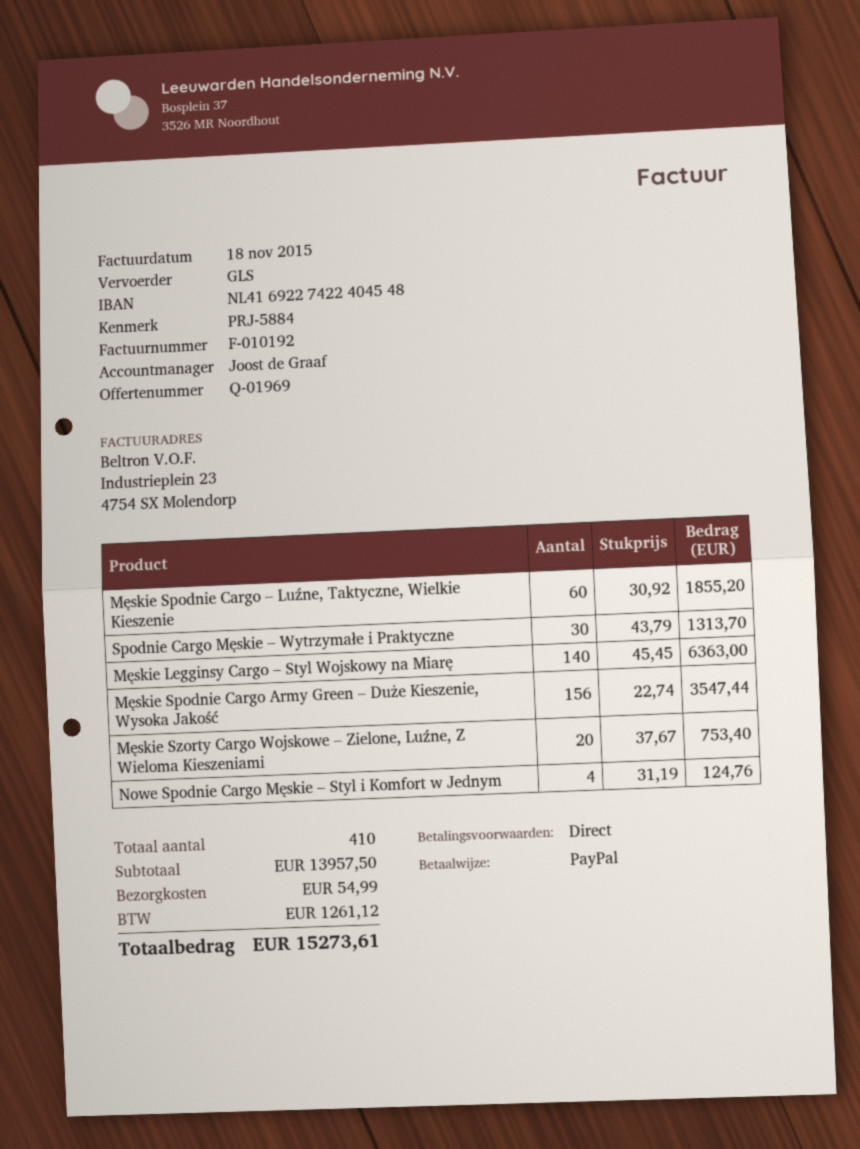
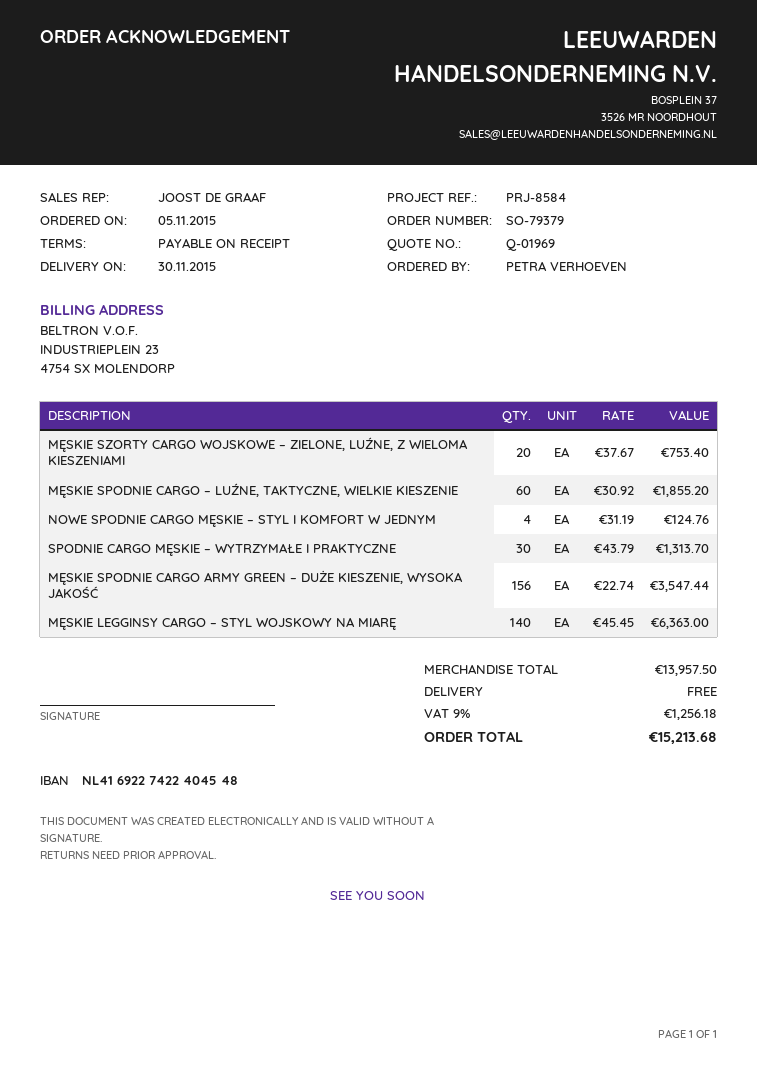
reference: PRJ-5884 -> PRJ-8584
shipping: 54.99 -> 0.00
tax: 1261.12 -> 1256.18
total: 15273.61 -> 15213.68

